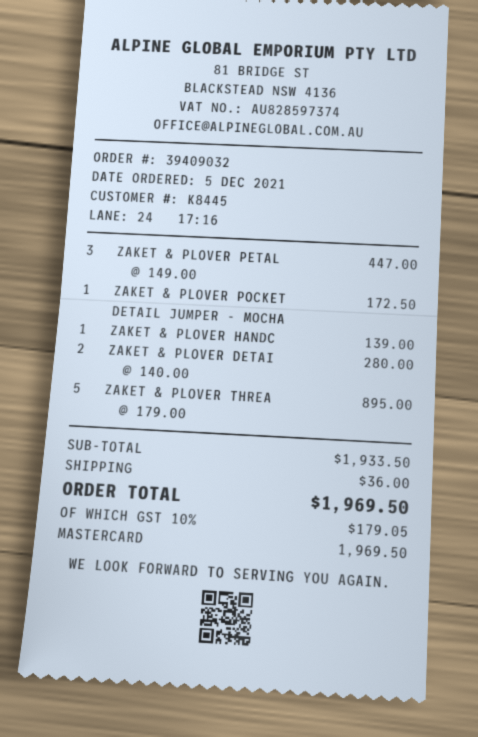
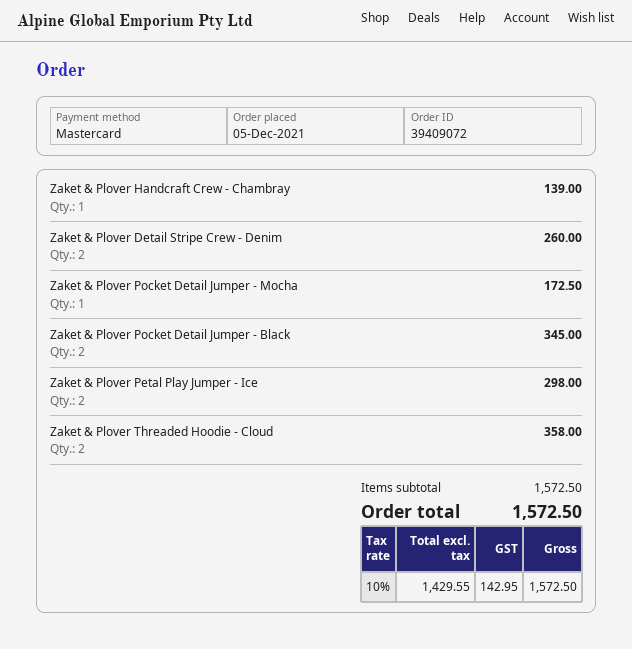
order number: 39409032 -> 39409072
ZAKET & PLOVER PETAL: 3 for 447.00 -> 2 for 298.00
ZAKET & PLOVER DETAI: 2 for 280.00 -> 2 for 260.00
ZAKET & PLOVER THREA: 5 for 895.00 -> 2 for 358.00
Zaket & Plover Pocket Detail Jumper - Black: none -> 2 for 345.00
subtotal: 1933.50 -> 1572.50
shipping: 36.00 -> none
tax: 10% = 179.05 -> 10% = 142.95
total: 1969.50 -> 1572.50

